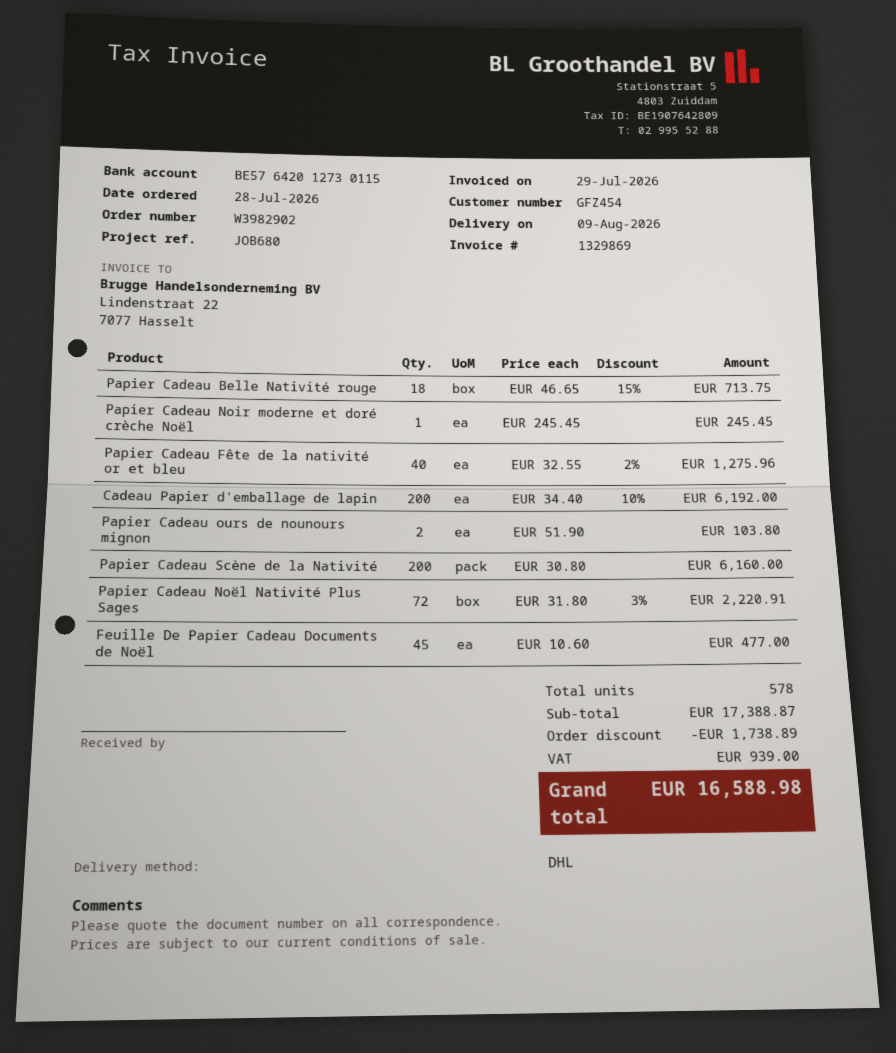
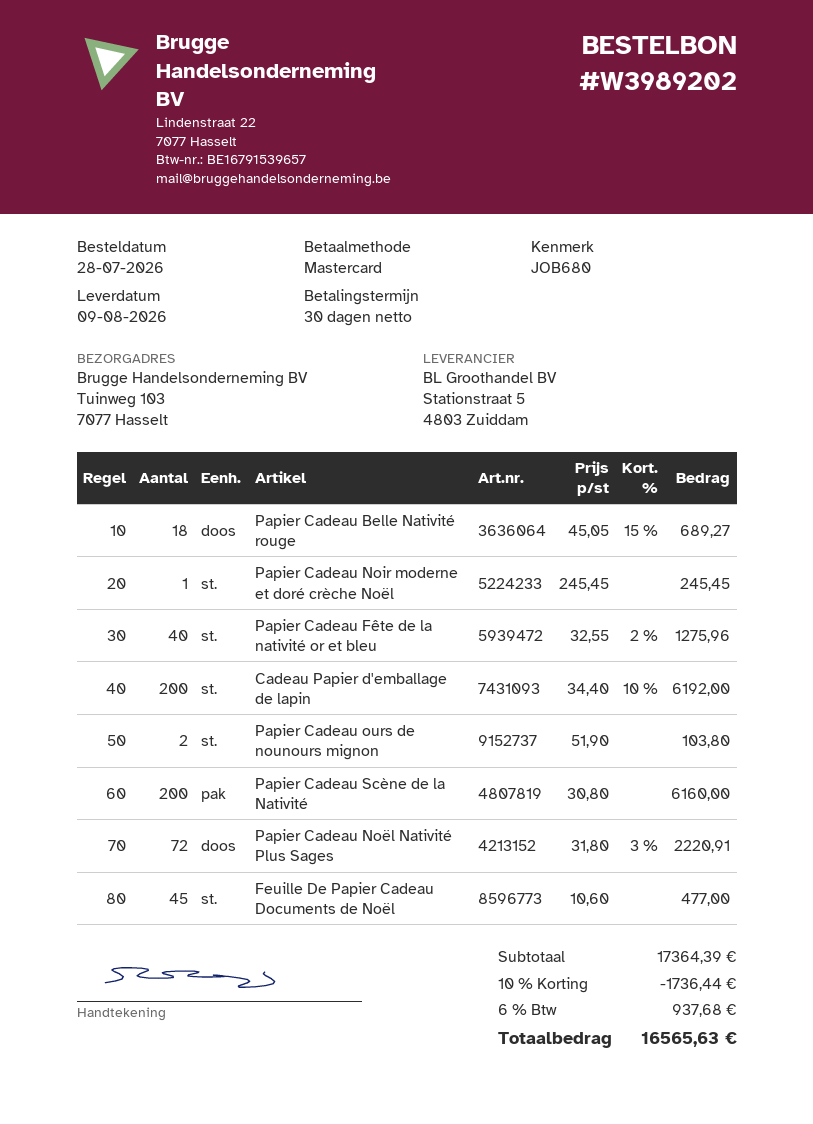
order number: W3982902 -> W3989202
Papier Cadeau Belle Nativité rouge: 18 x 46.65 - 15% = 713.75 -> 18 x 45.05 - 15% = 689.27
subtotal: 17388.87 -> 17364.39
discount: 1738.89 -> 1736.44
tax: 939.00 -> 937.68
total: 16588.98 -> 16565.63

